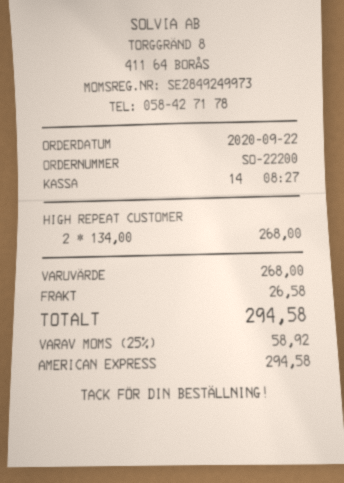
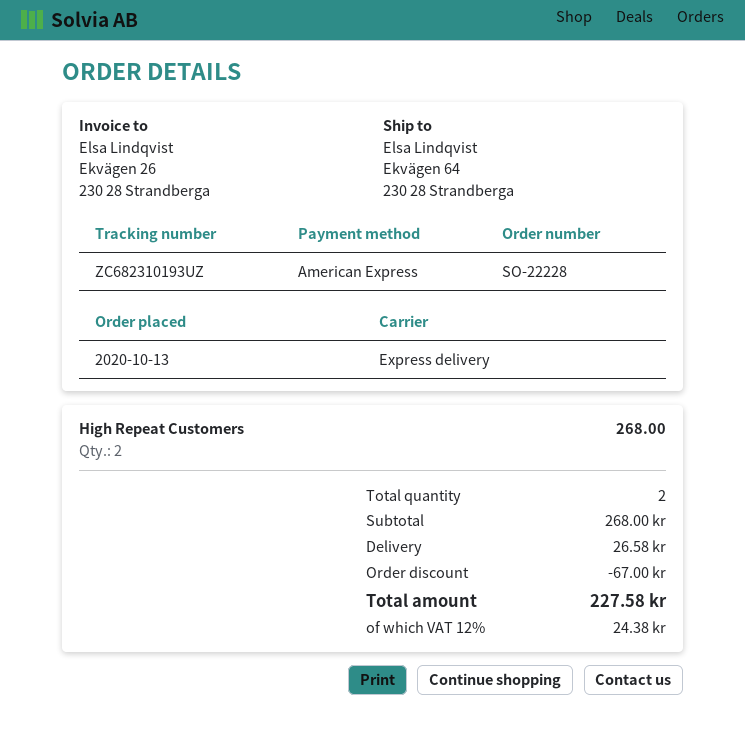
order number: SO-22200 -> SO-22228
order date: 2020-09-22 -> 2020-10-13
discount: none -> 67.00
tax: 25% = 58.92 -> 12% = 24.38
total: 294.58 -> 227.58

